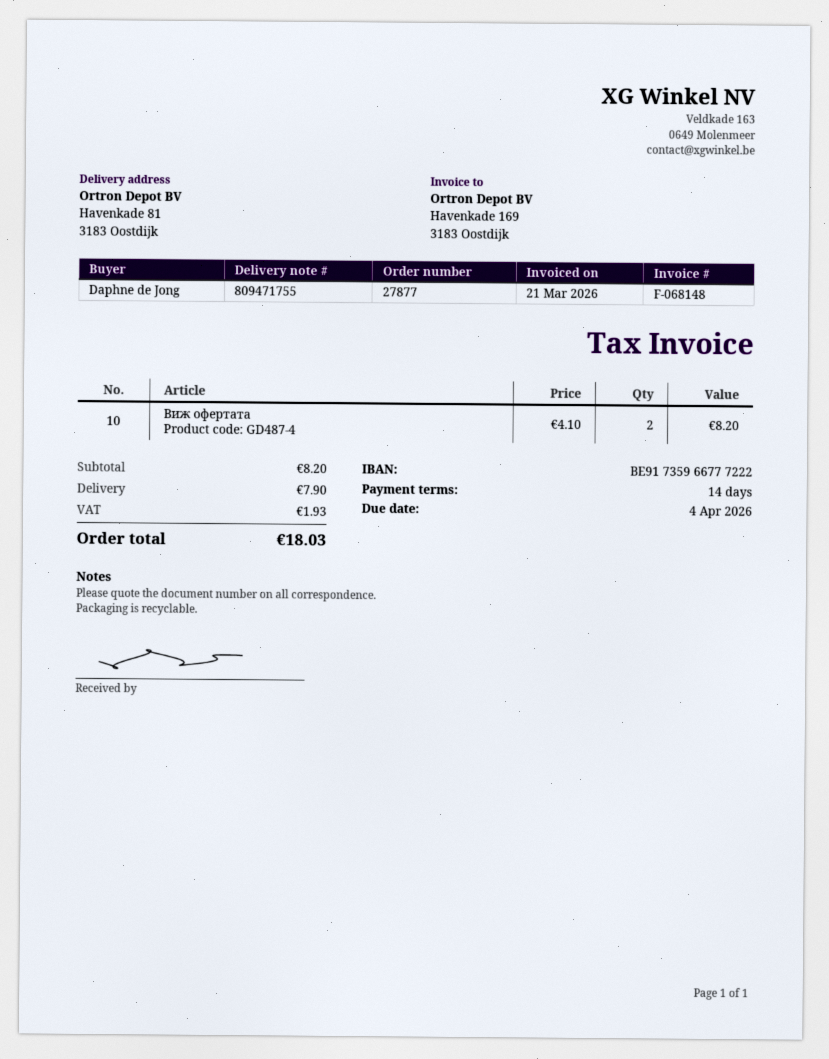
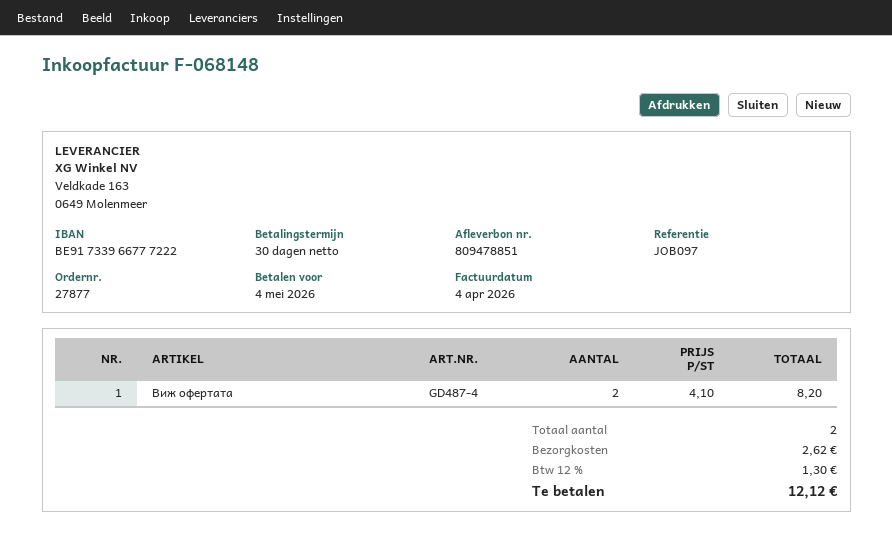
delivery note number: 809471755 -> 809478851
invoice date: 2026-03-21 -> 2026-04-04
payment terms: 14 days -> 30 days
due date: 2026-04-04 -> 2026-05-04
bank account: BE91735966777222 -> BE91733966777222
shipping: 7.90 -> 2.62
tax: 1.93 -> 1.30
total: 18.03 -> 12.12

